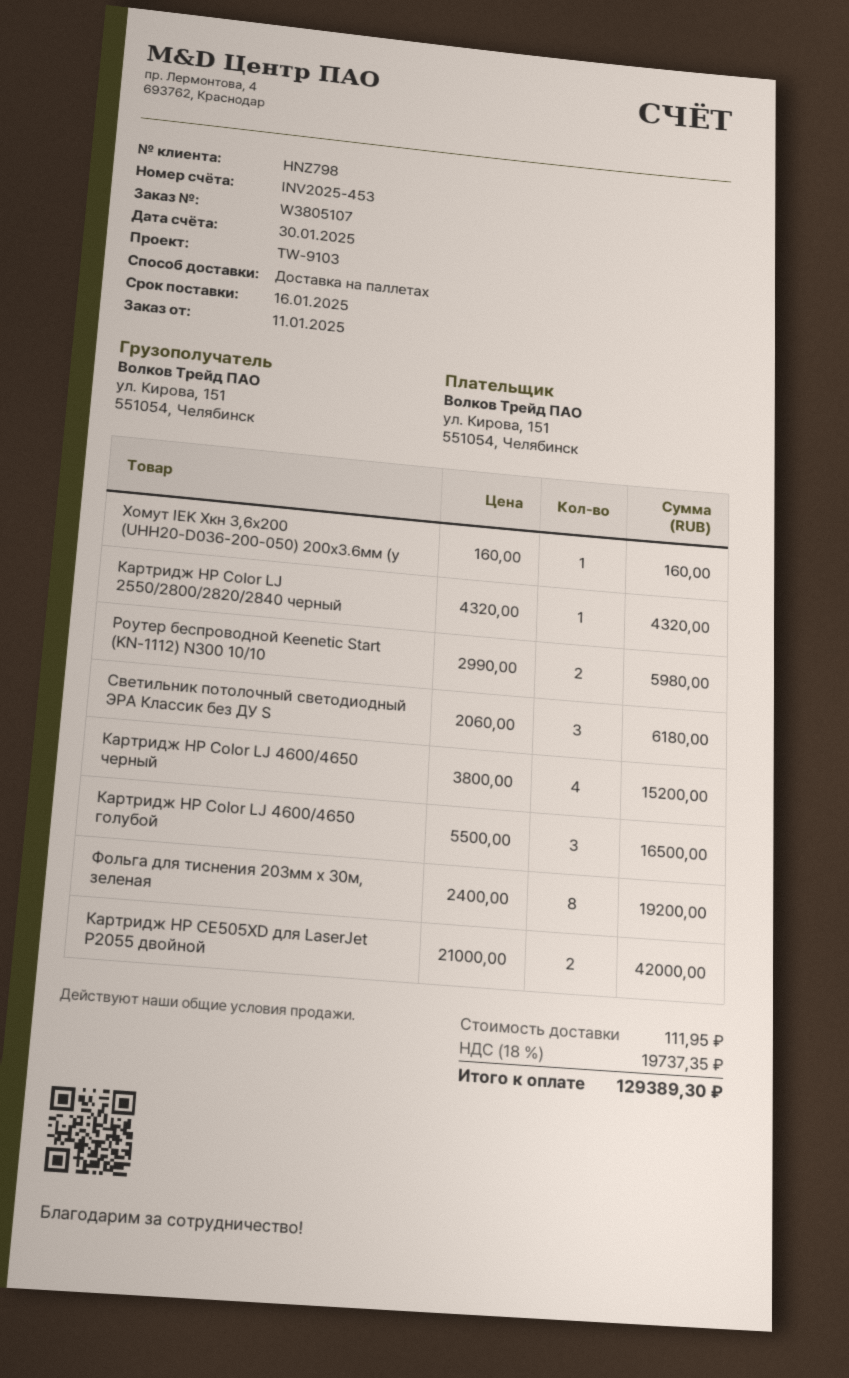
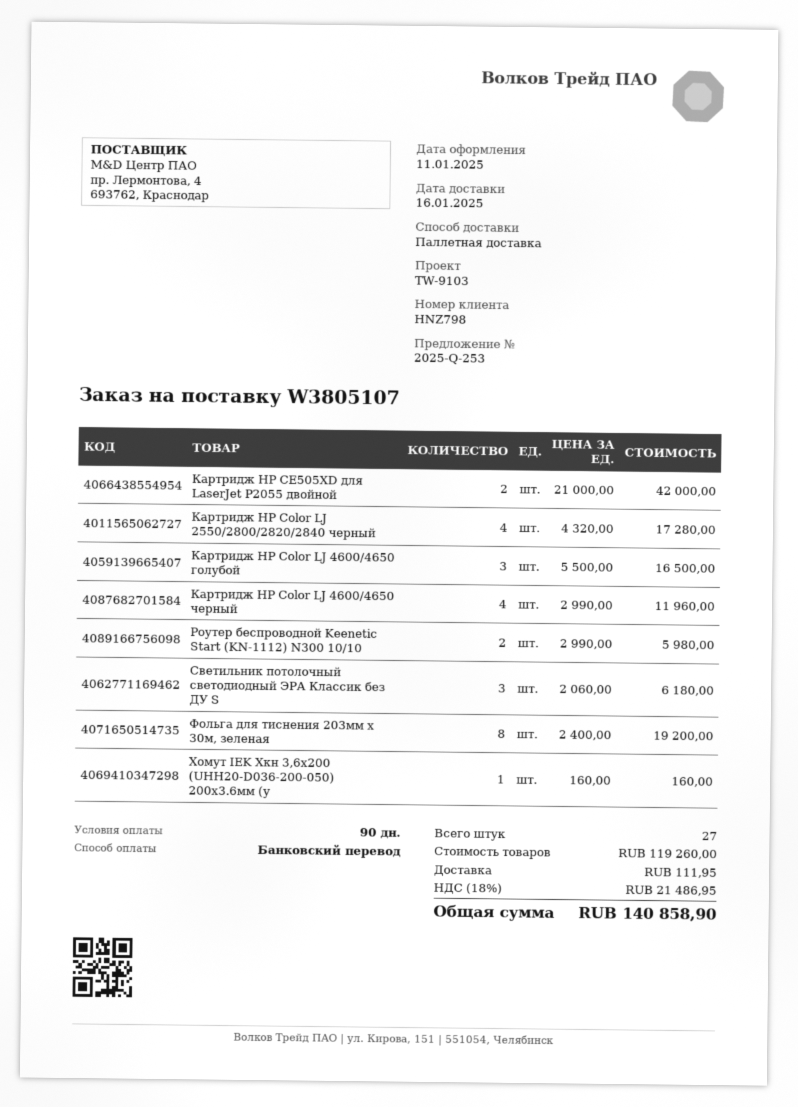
Картридж HP Color LJ 2550/2800/2820/2840 черный: 1 x 4320.00 = 4320.00 -> 4 x 4320.00 = 17280.00
Картридж HP Color LJ 4600/4650 черный: 4 x 3800.00 = 15200.00 -> 4 x 2990.00 = 11960.00
tax: 18% = 19737.35 -> 18% = 21486.95
total: 129389.30 -> 140858.90

